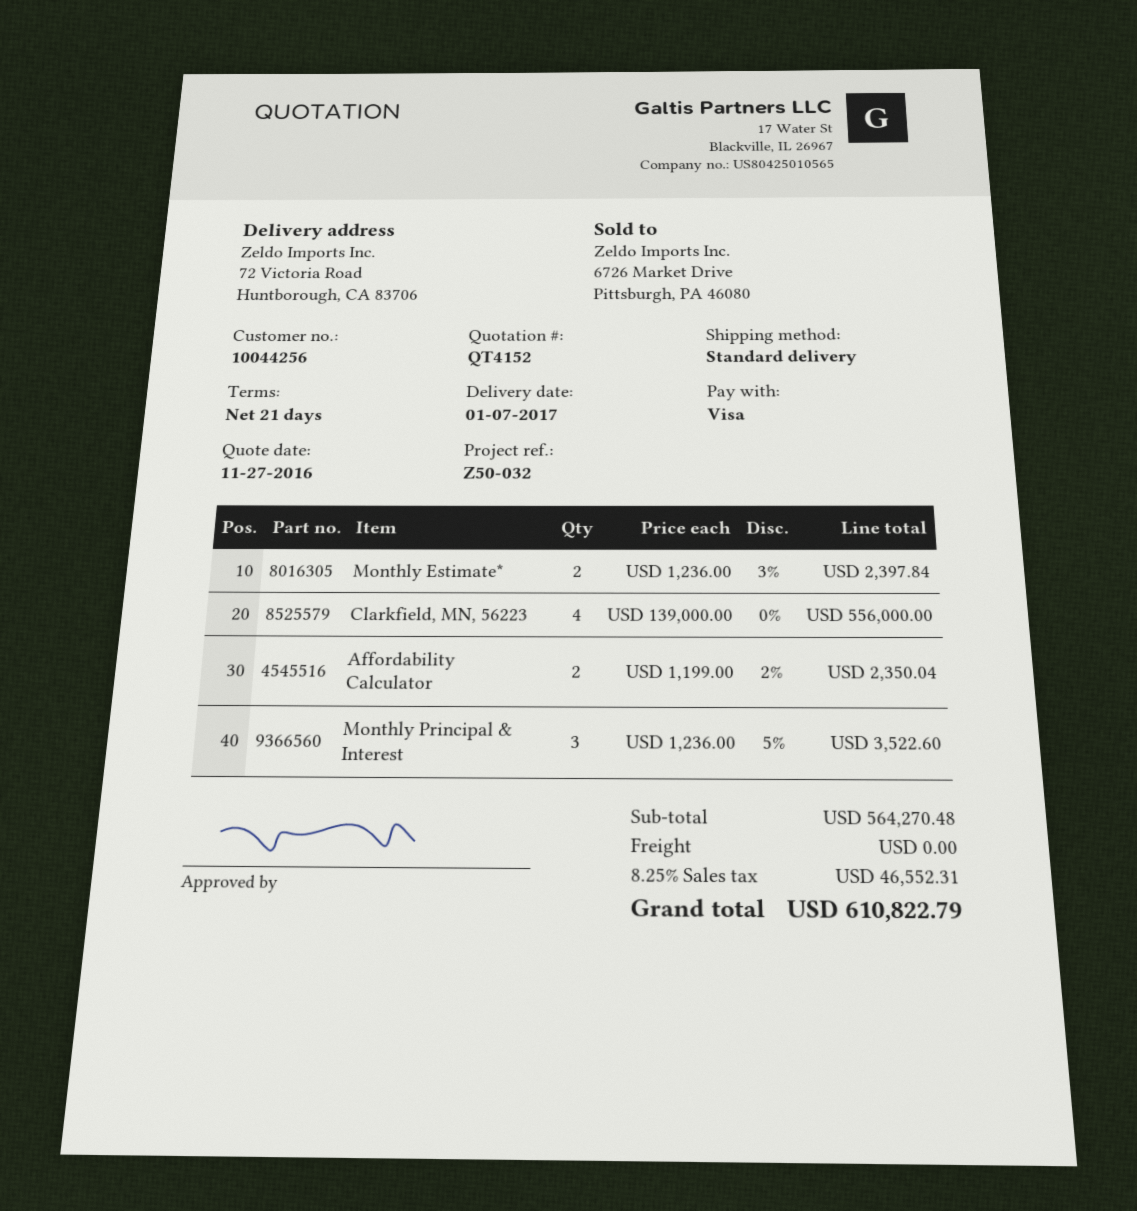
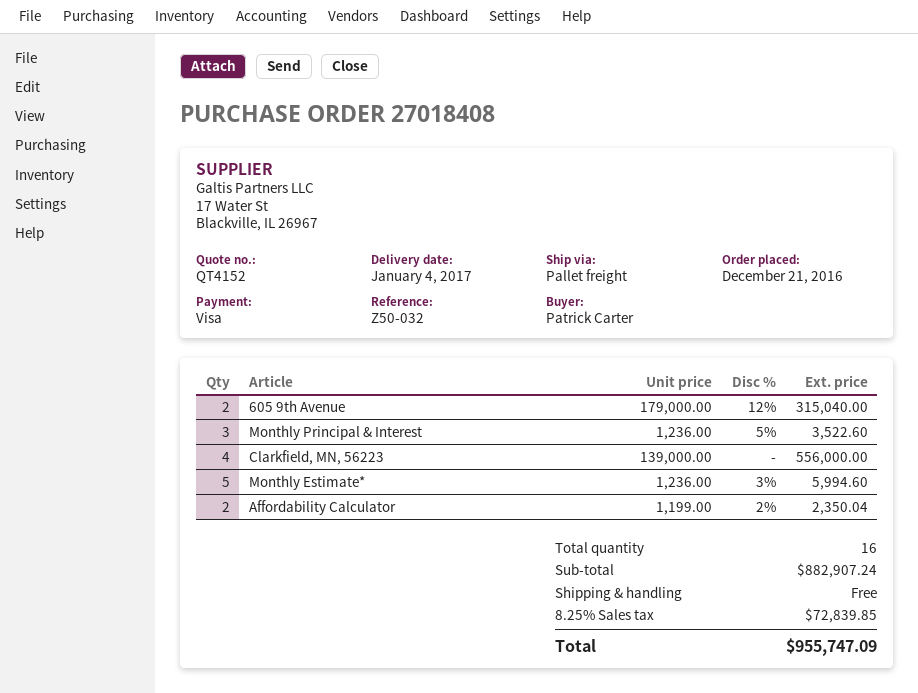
delivery date: 2017-01-07 -> 2017-01-04
shipping method: standard -> pallet freight
Monthly Estimate*: 2 x 1236.00 - 3% = 2397.84 -> 5 x 1236.00 - 3% = 5994.60
605 9th Avenue: none -> 2 x 179000.00 - 12% = 315040.00
subtotal: 564270.48 -> 882907.24
tax: 8.25% = 46552.31 -> 8.25% = 72839.85
total: 610822.79 -> 955747.09

